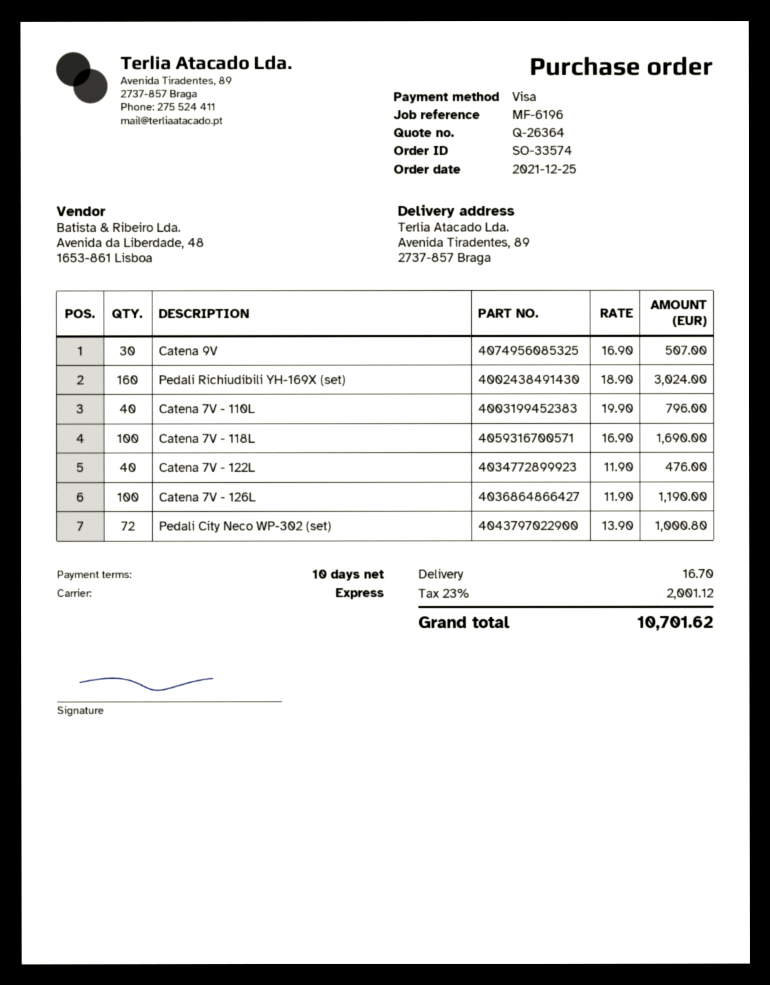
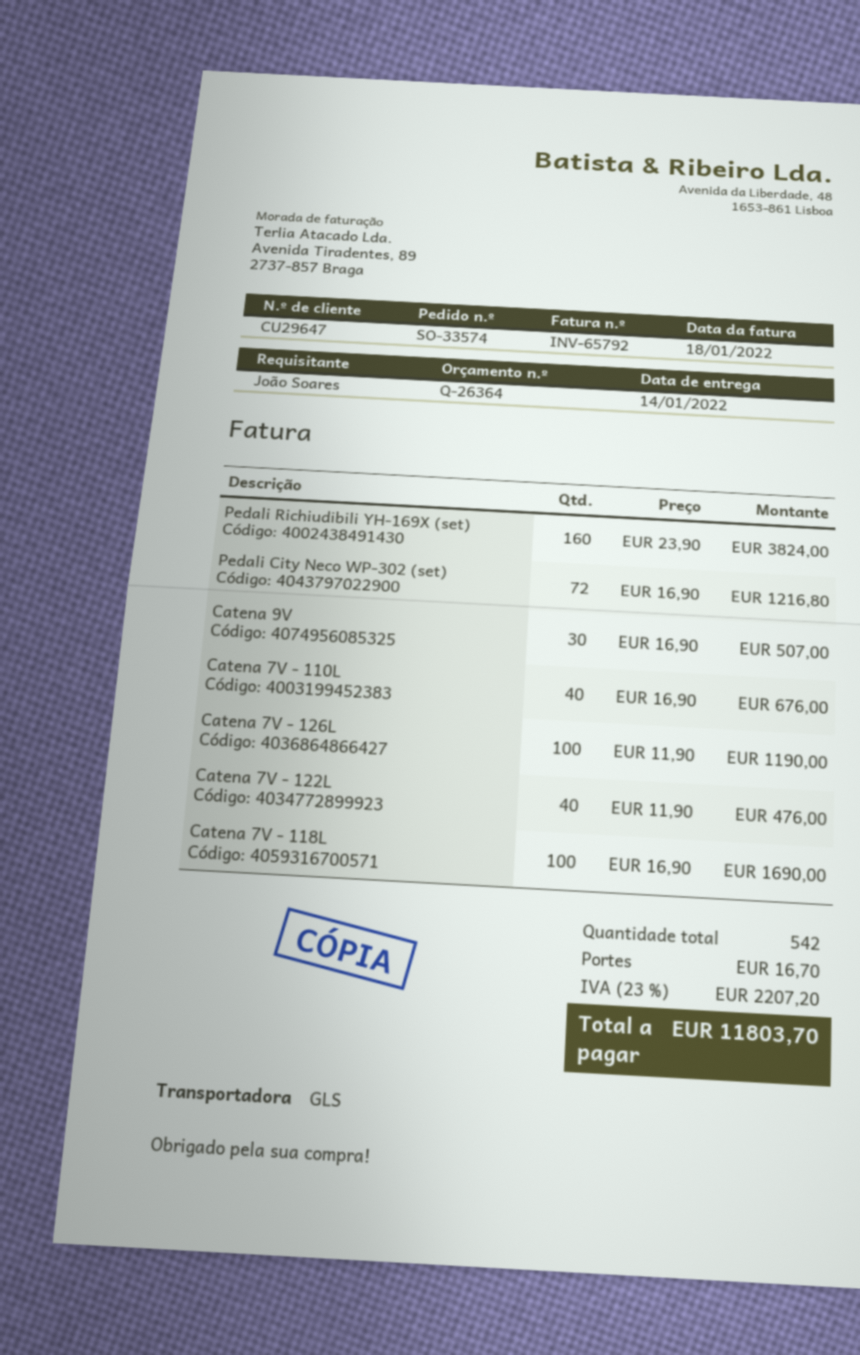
shipping method: express -> GLS
Pedali Richiudibili YH-169X (set): 160 x 18.90 = 3024.00 -> 160 x 23.90 = 3824.00
Catena 7V - 110L: 40 x 19.90 = 796.00 -> 40 x 16.90 = 676.00
Pedali City Neco WP-302 (set): 72 x 13.90 = 1000.80 -> 72 x 16.90 = 1216.80
tax: 23% = 2001.12 -> 23% = 2207.20
total: 10701.62 -> 11803.70

